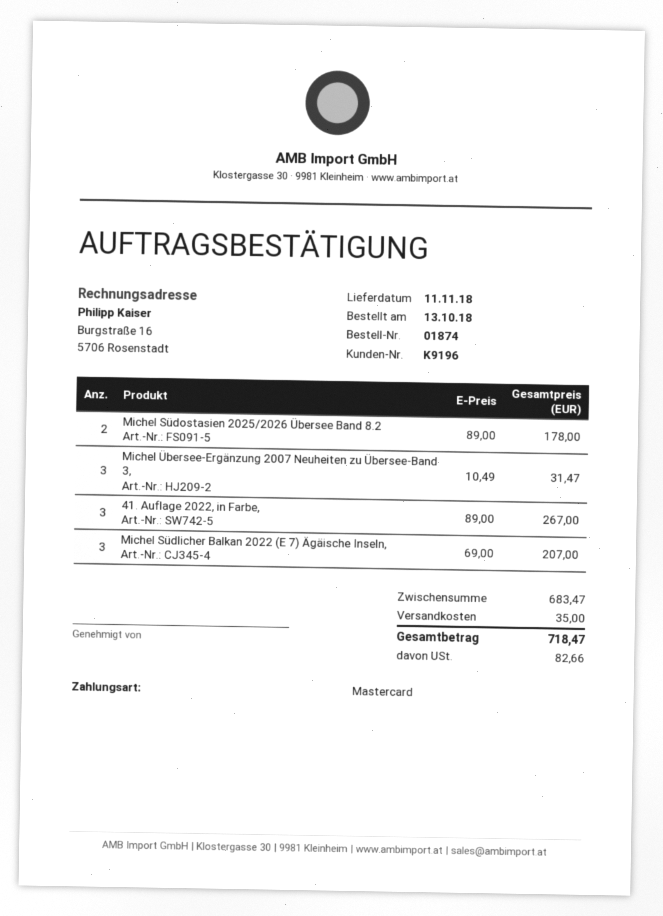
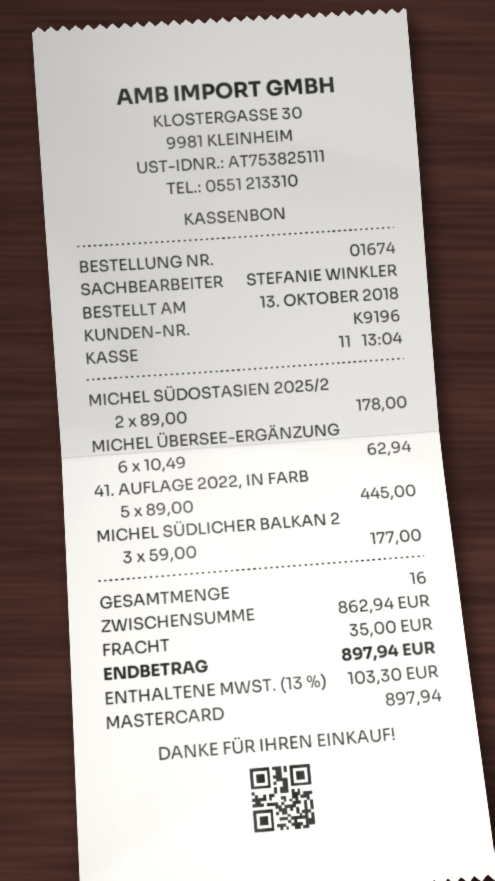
order number: 01874 -> 01674
Michel Übersee-Ergänzung 2007 Neuheiten zu Übersee-Band 3,: 3 x 10.49 = 31.47 -> 6 x 10.49 = 62.94
41. Auflage 2022, in Farbe,: 3 x 89.00 = 267.00 -> 5 x 89.00 = 445.00
Michel Südlicher Balkan 2022 (E 7) Ägäische Inseln,: 3 x 69.00 = 207.00 -> 3 x 59.00 = 177.00
subtotal: 683.47 -> 862.94
tax: 82.66 -> 103.30
total: 718.47 -> 897.94

